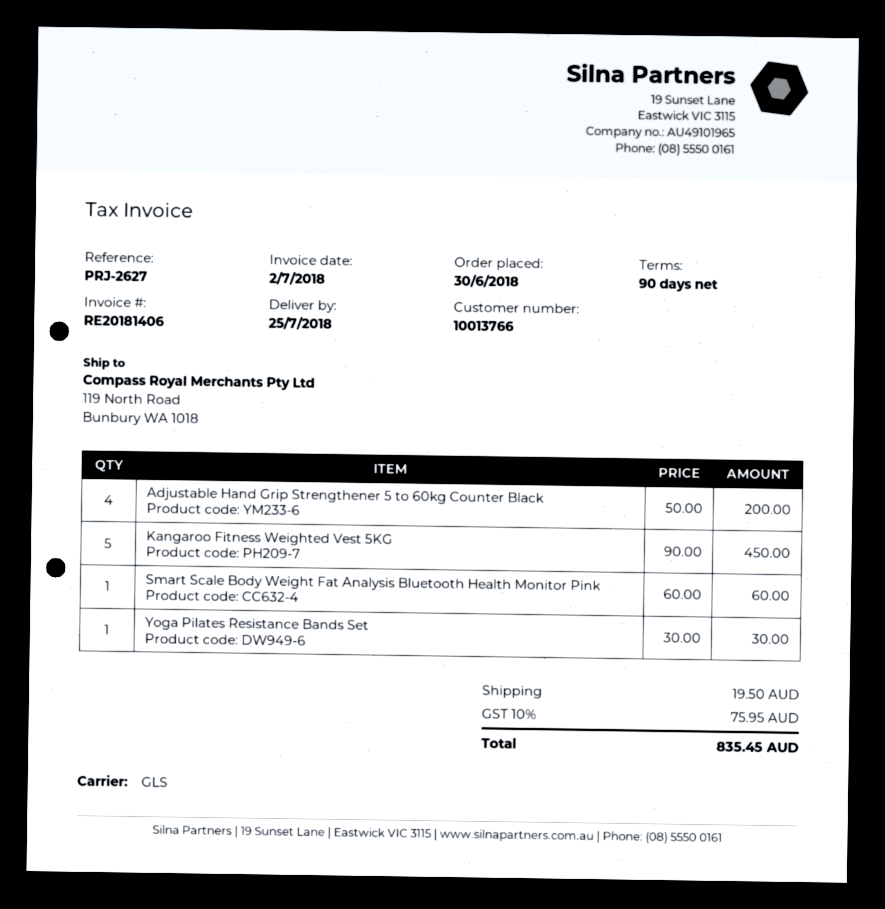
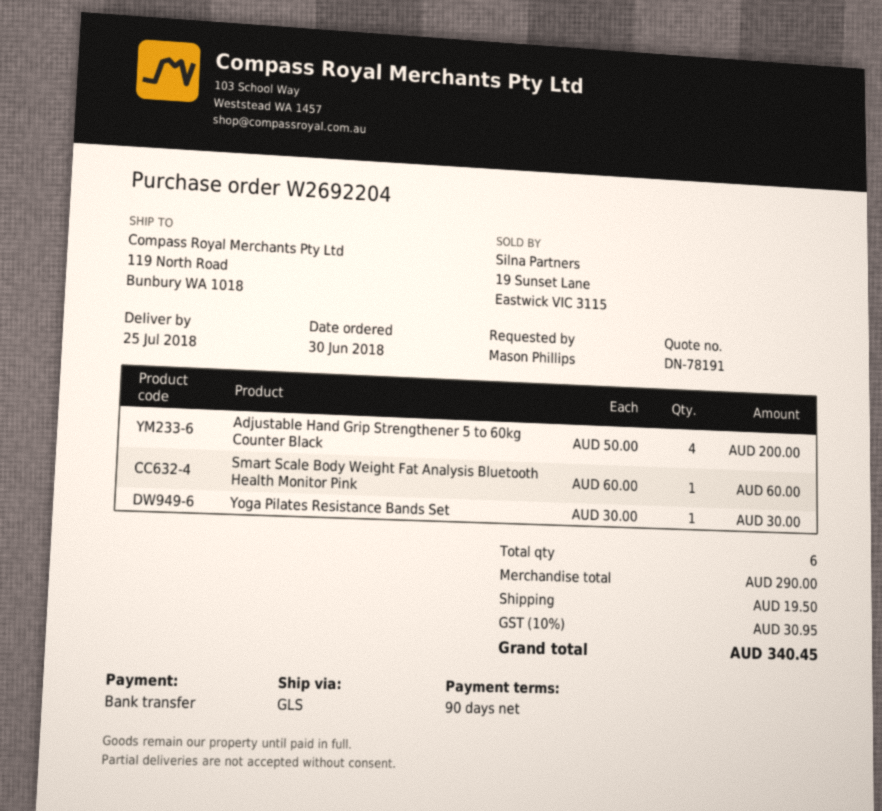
Kangaroo Fitness Weighted Vest 5KG: 5 x 90.00 = 450.00 -> none
tax: 10% = 75.95 -> 10% = 30.95
total: 835.45 -> 340.45

